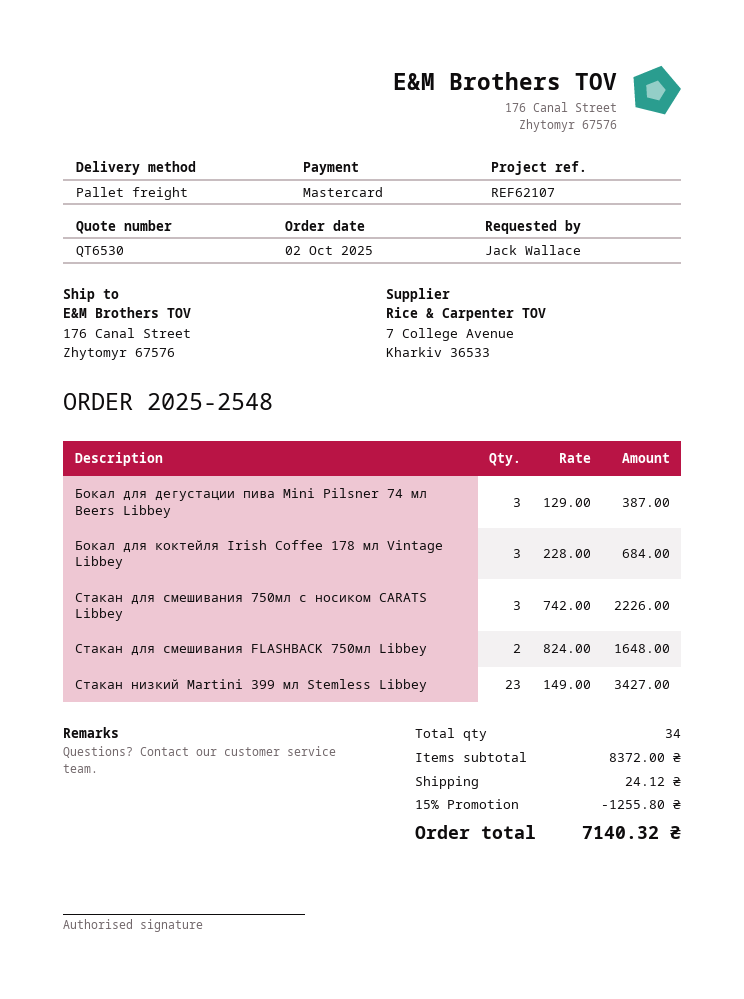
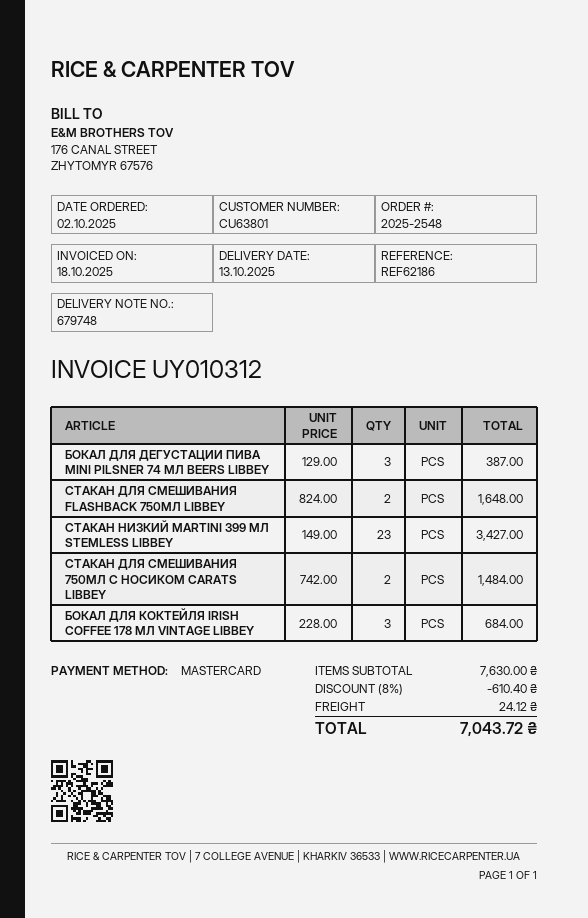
reference: REF62107 -> REF62186
Стакан для смешивания 750мл с носиком CARATS Libbey: 3 x 742.00 = 2226.00 -> 2 x 742.00 = 1484.00
subtotal: 8372.00 -> 7630.00
discount: 15% = 1255.80 -> 8% = 610.40
total: 7140.32 -> 7043.72

